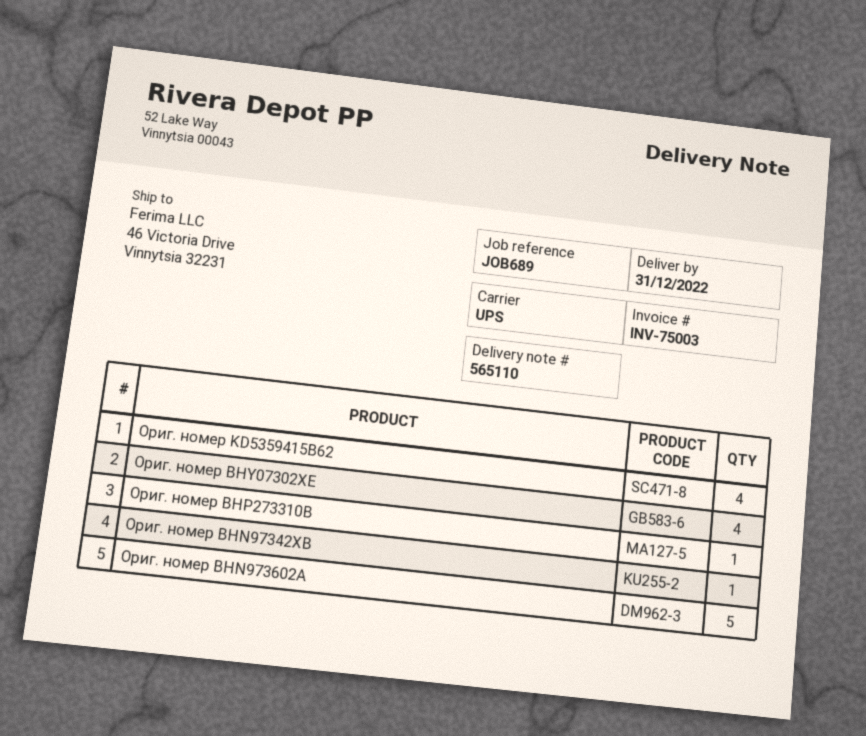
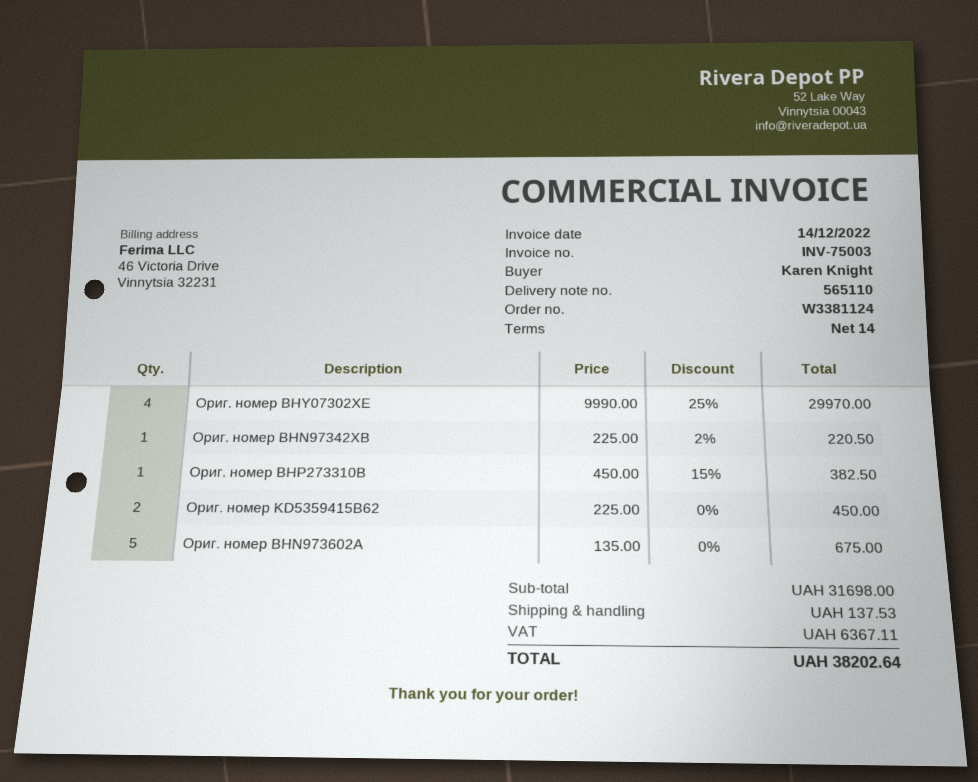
Ориг. номер KD5359415B62: 4 -> 2

